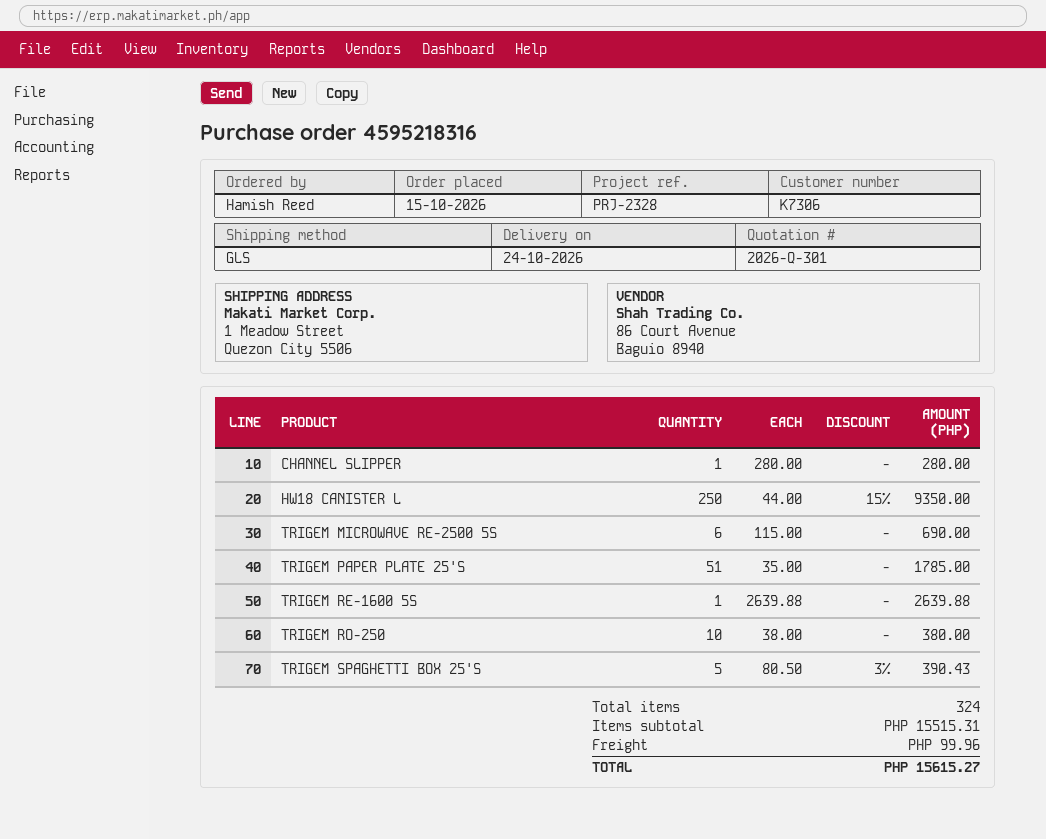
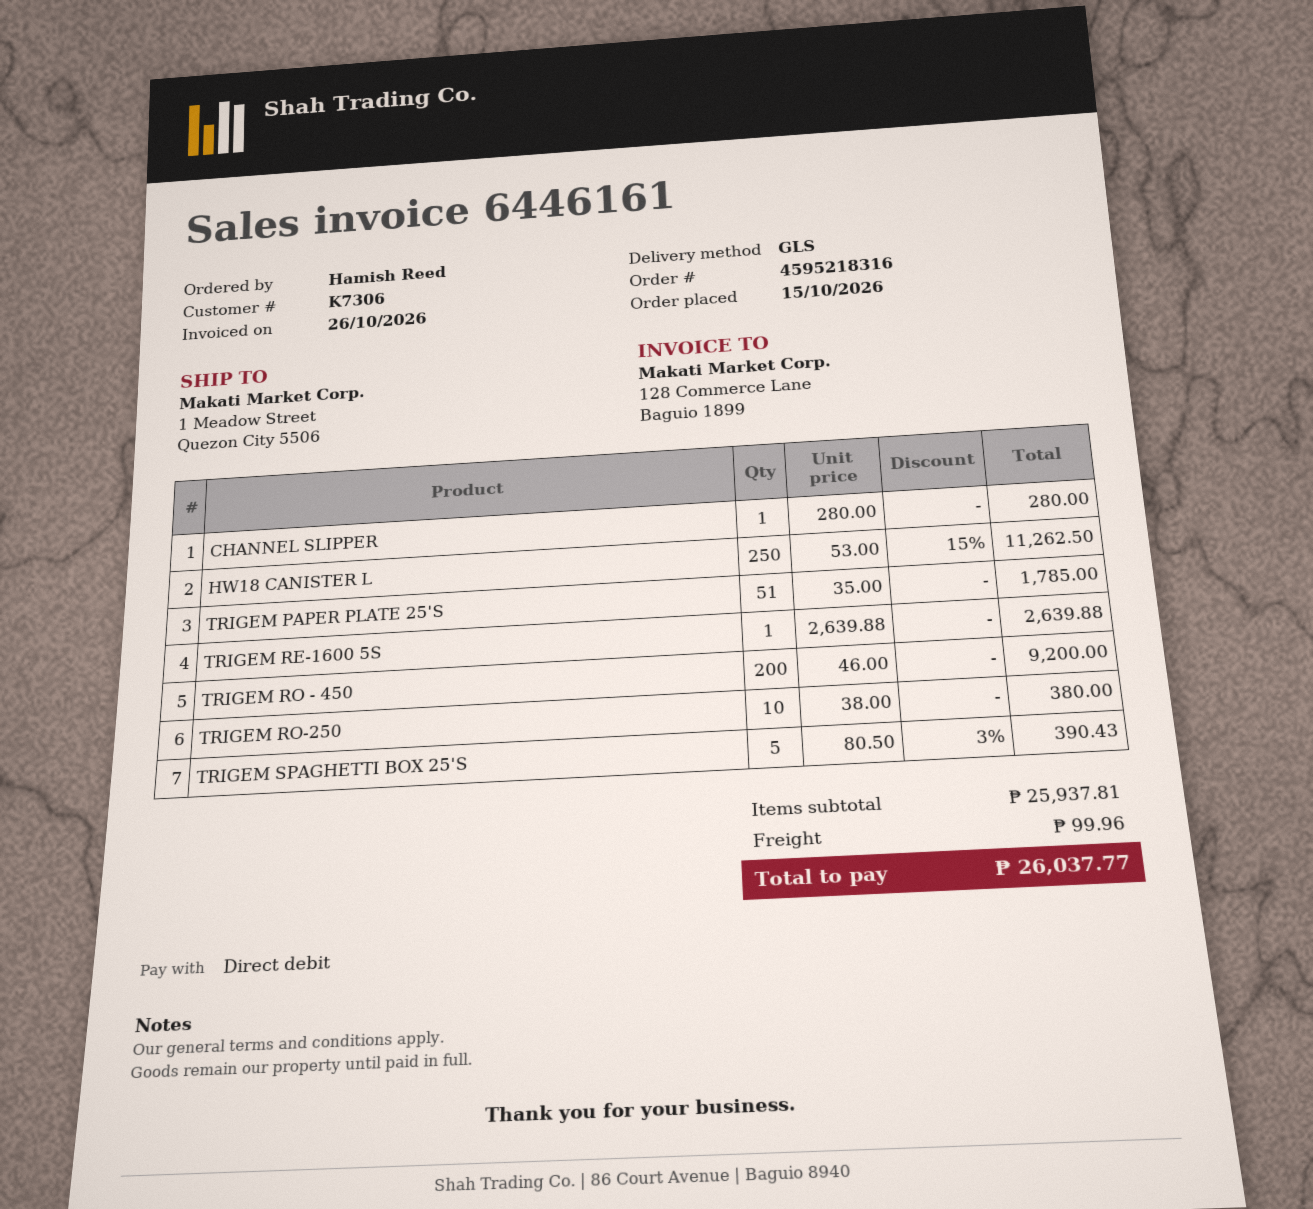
HW18 CANISTER L: 250 x 44.00 - 15% = 9350.00 -> 250 x 53.00 - 15% = 11262.50
TRIGEM MICROWAVE RE-2500 5S: 6 x 115.00 = 690.00 -> none
TRIGEM RO - 450: none -> 200 x 46.00 = 9200.00
subtotal: 15515.31 -> 25937.81
total: 15615.27 -> 26037.77

